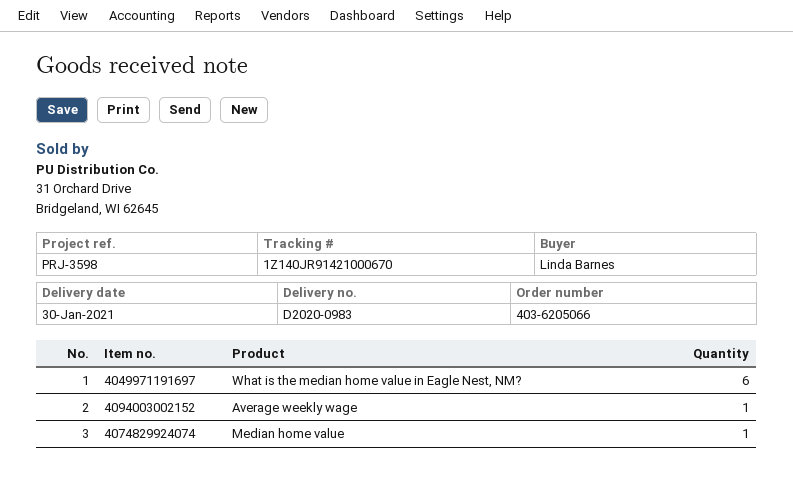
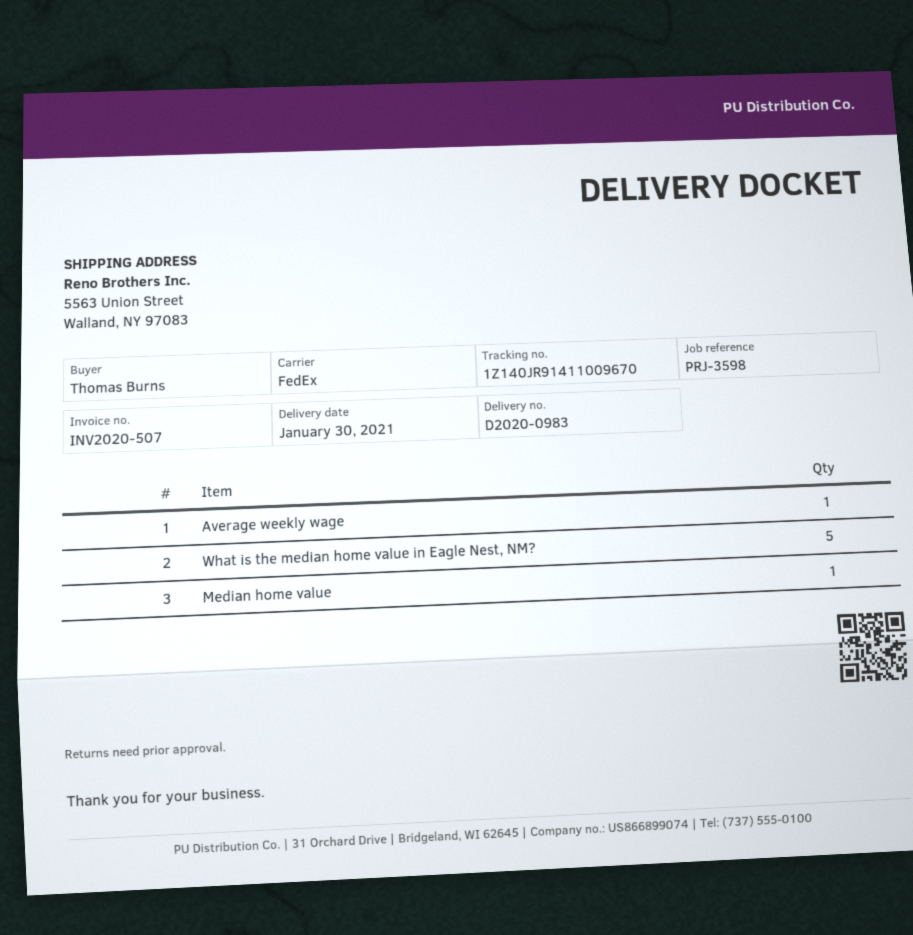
ordered by: Linda Barnes -> Thomas Burns
tracking number: 1Z140JR91421000670 -> 1Z140JR91411009670
What is the median home value in Eagle Nest, NM?: 6 -> 5

